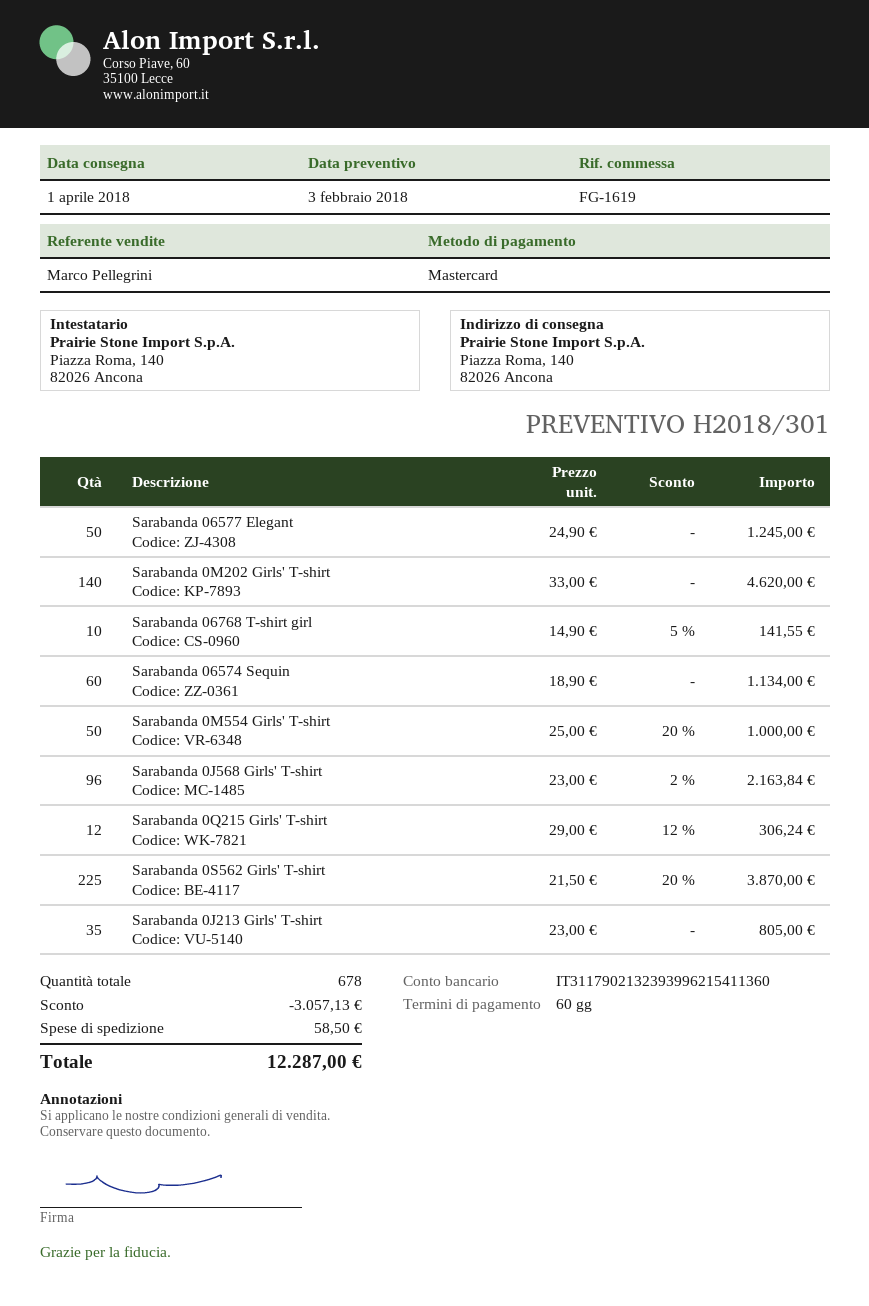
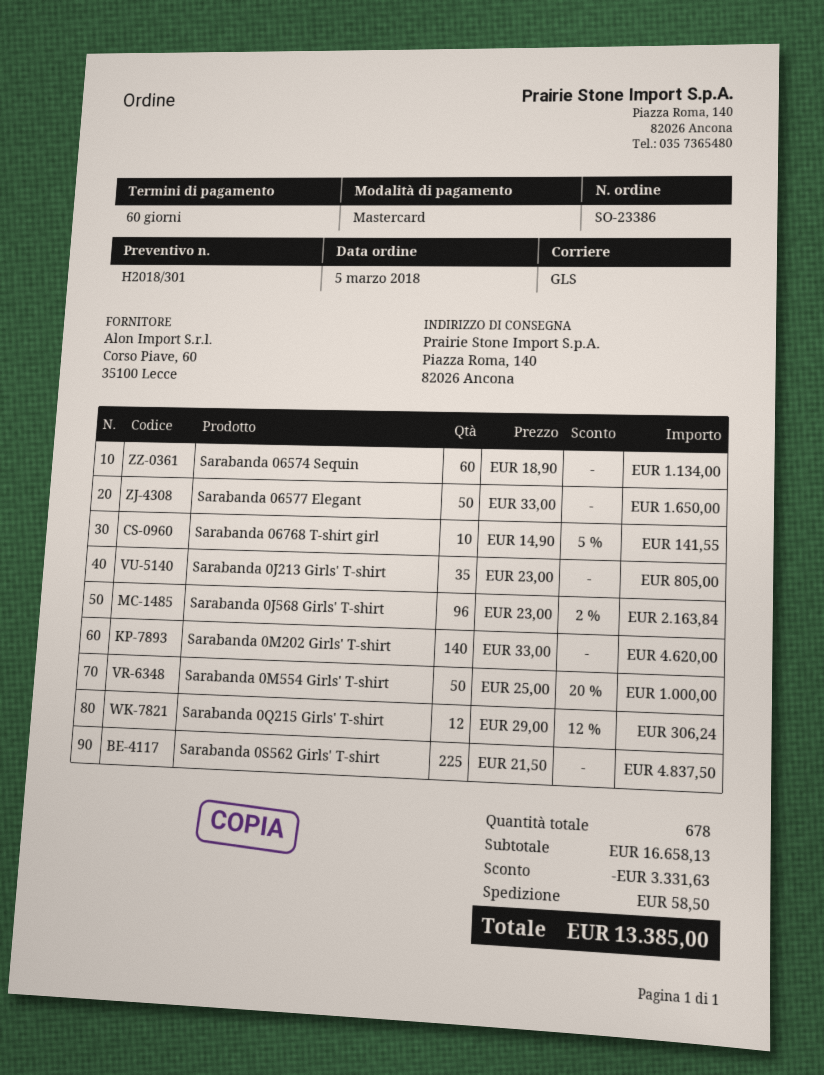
Sarabanda 06577 Elegant: 50 x 24.90 = 1245.00 -> 50 x 33.00 = 1650.00
Sarabanda 0S562 Girls' T-shirt: 225 x 21.50 - 20% = 3870.00 -> 225 x 21.50 = 4837.50
discount: 3057.13 -> 3331.63
total: 12287.00 -> 13385.00

